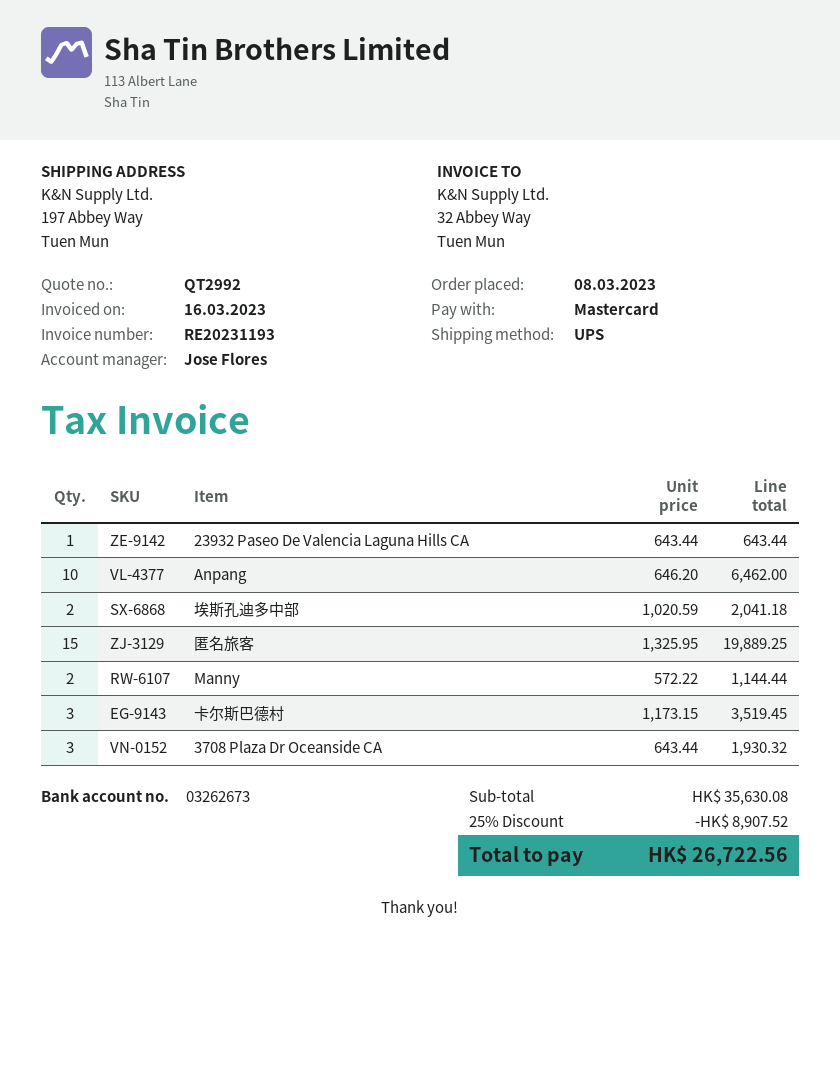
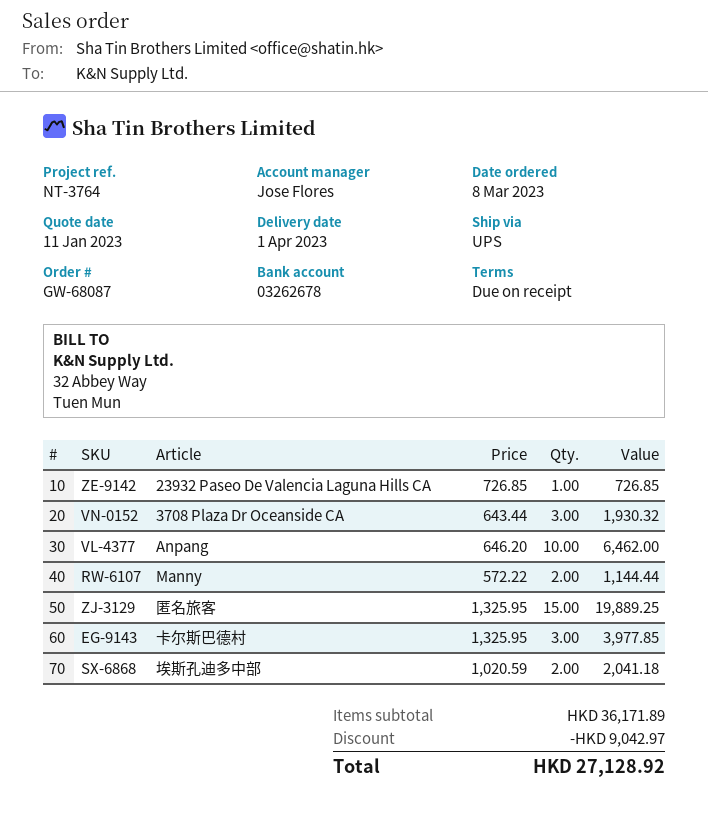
bank account: 03262673 -> 03262678
23932 Paseo De Valencia Laguna Hills CA: 1 x 643.44 = 643.44 -> 1 x 726.85 = 726.85
卡尔斯巴德村: 3 x 1173.15 = 3519.45 -> 3 x 1325.95 = 3977.85
subtotal: 35630.08 -> 36171.89
discount: 8907.52 -> 9042.97
total: 26722.56 -> 27128.92

